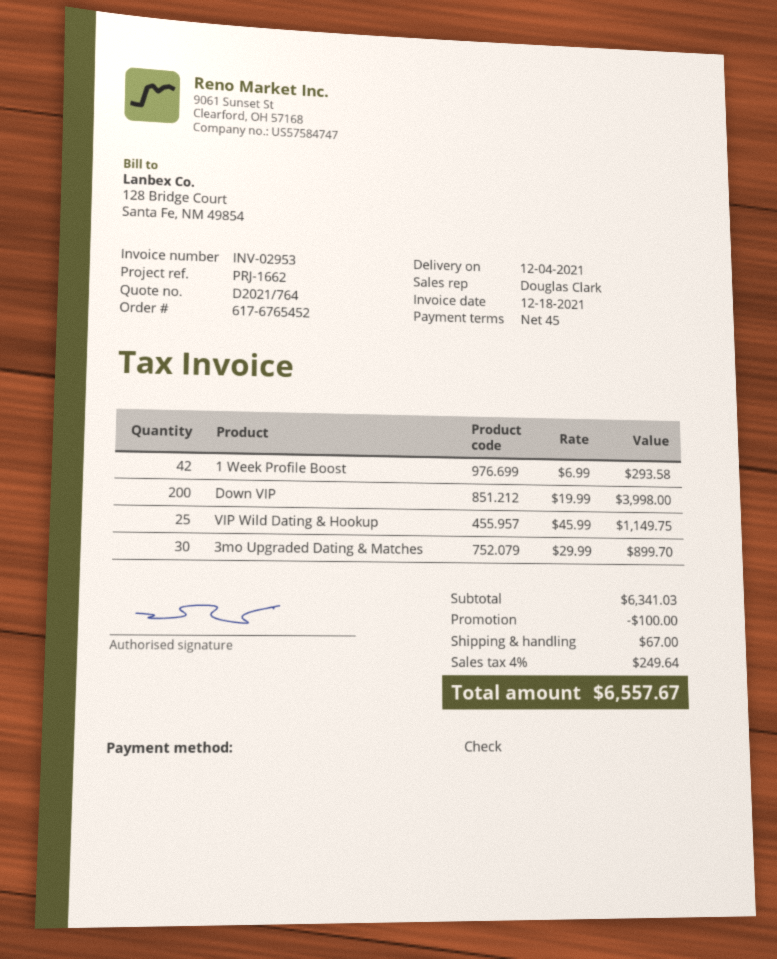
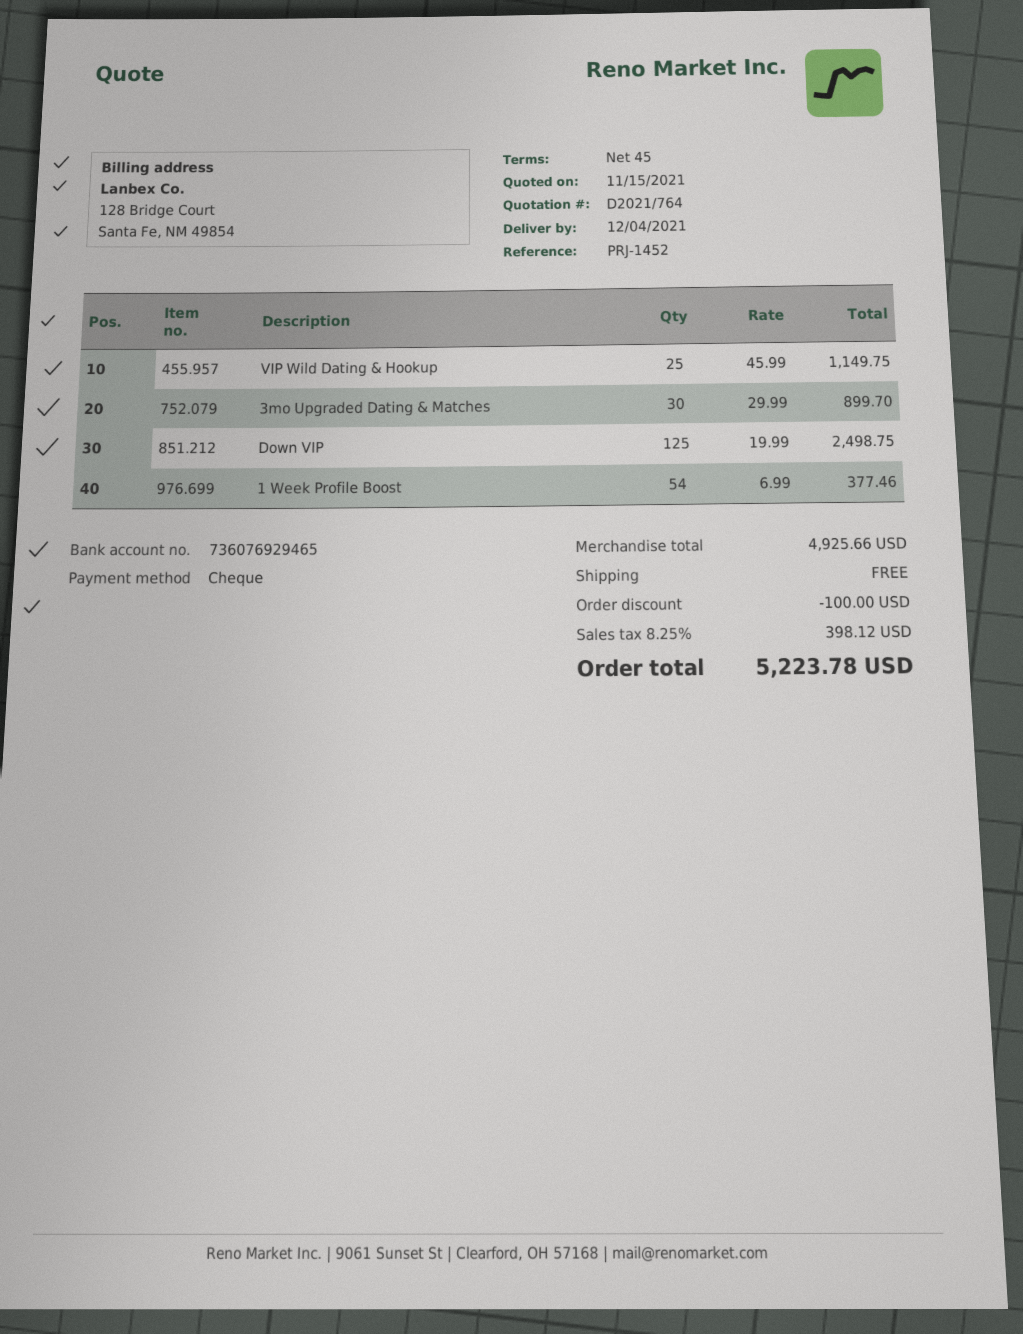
reference: PRJ-1662 -> PRJ-1452
1 Week Profile Boost: 42 x 6.99 = 293.58 -> 54 x 6.99 = 377.46
Down VIP: 200 x 19.99 = 3998.00 -> 125 x 19.99 = 2498.75
subtotal: 6341.03 -> 4925.66
shipping: 67.00 -> 0.00
tax: 4% = 249.64 -> 8.25% = 398.12
total: 6557.67 -> 5223.78

